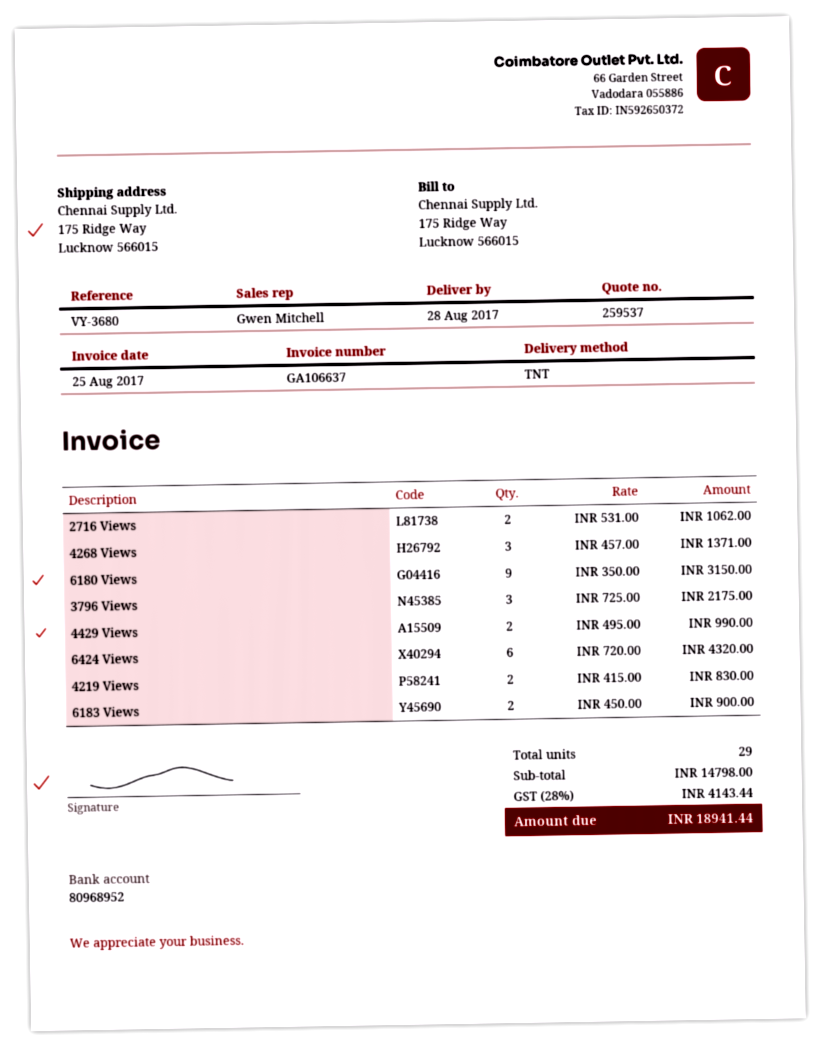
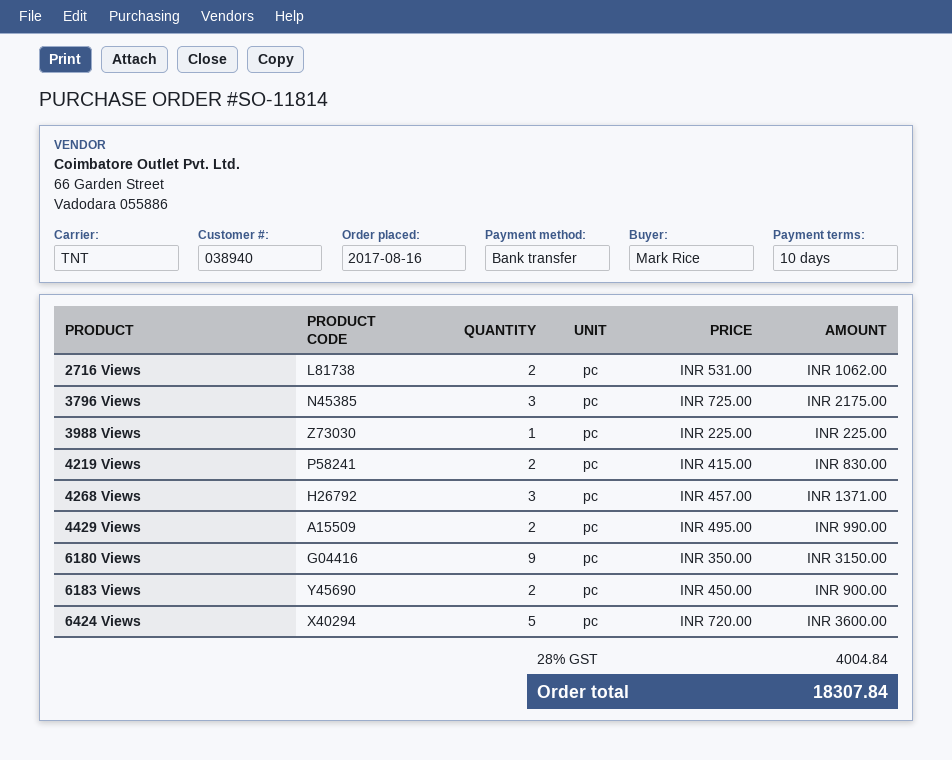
6424 Views: 6 x 720.00 = 4320.00 -> 5 x 720.00 = 3600.00
3988 Views: none -> 1 x 225.00 = 225.00
tax: 28% = 4143.44 -> 28% = 4004.84
total: 18941.44 -> 18307.84

